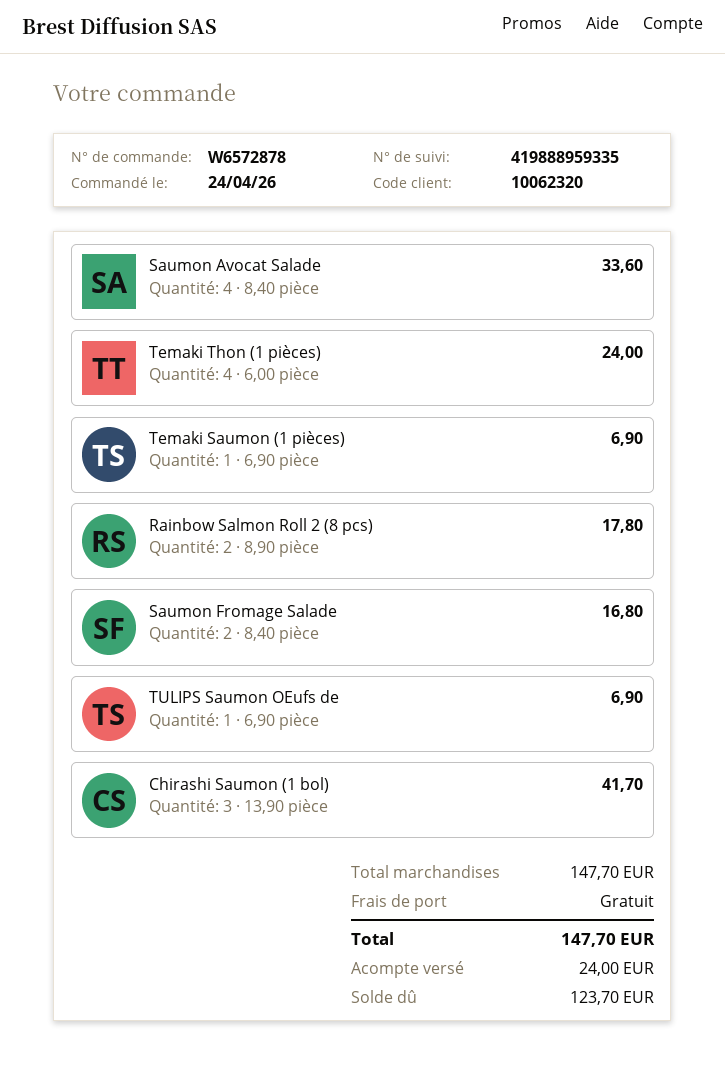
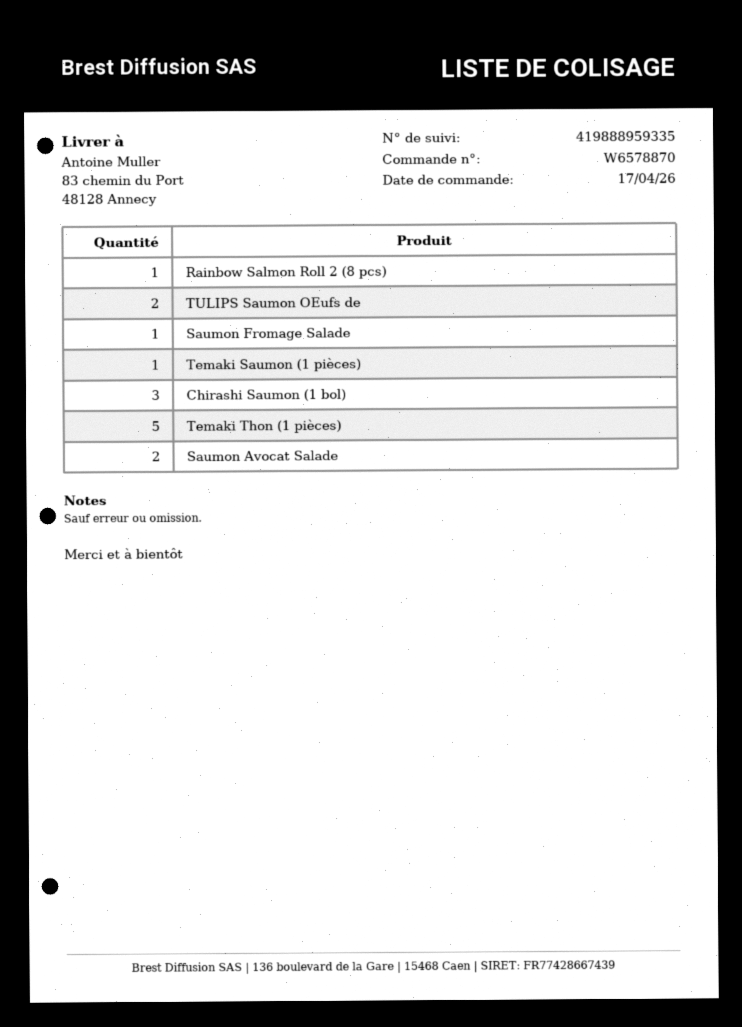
order number: W6572878 -> W6578870
order date: 2026-04-24 -> 2026-04-17
Saumon Avocat Salade: 4 -> 2
Temaki Thon (1 pièces): 4 -> 5
Rainbow Salmon Roll 2 (8 pcs): 2 -> 1
Saumon Fromage Salade: 2 -> 1
TULIPS Saumon OEufs de: 1 -> 2

